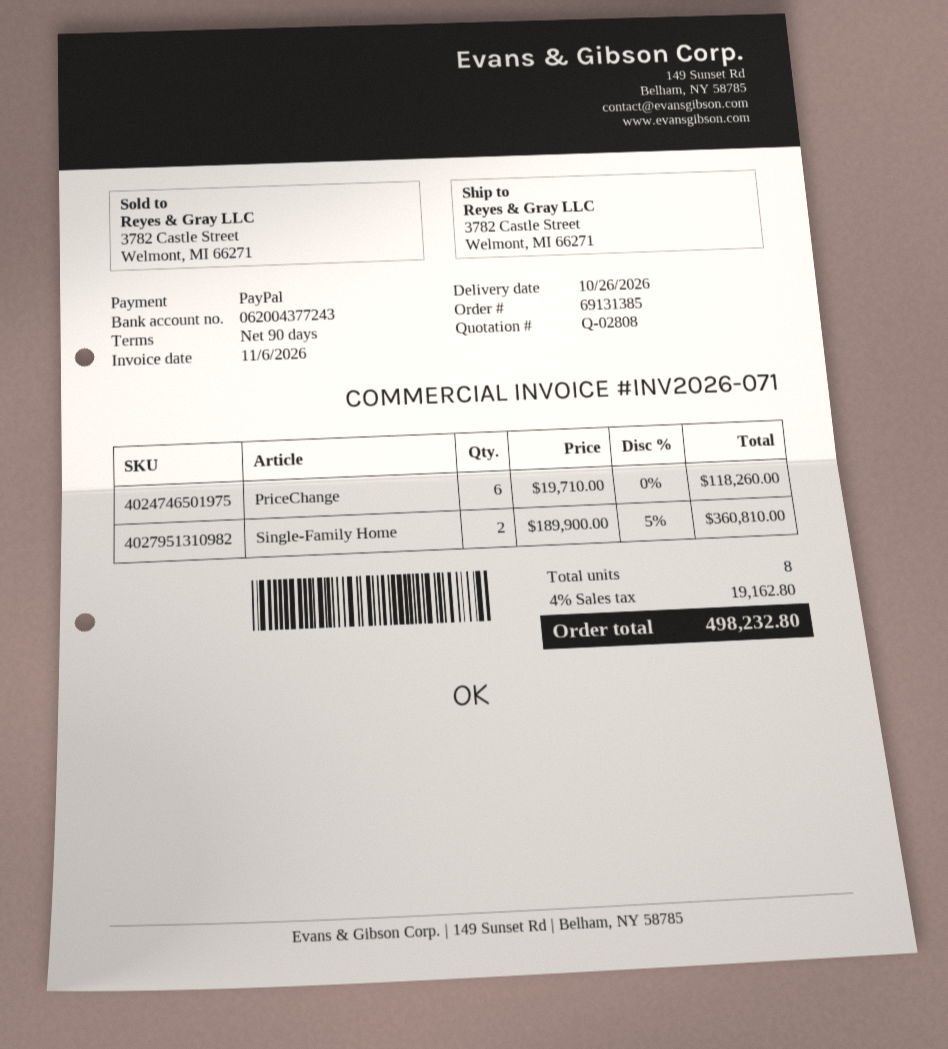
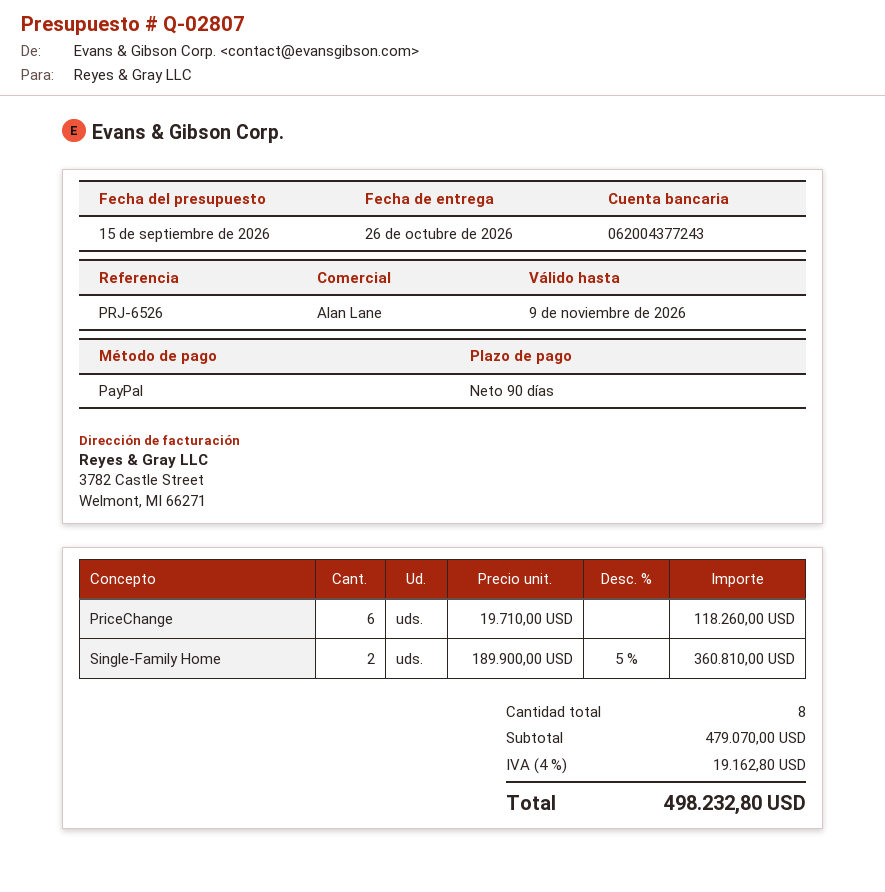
quote number: Q-02808 -> Q-02807

